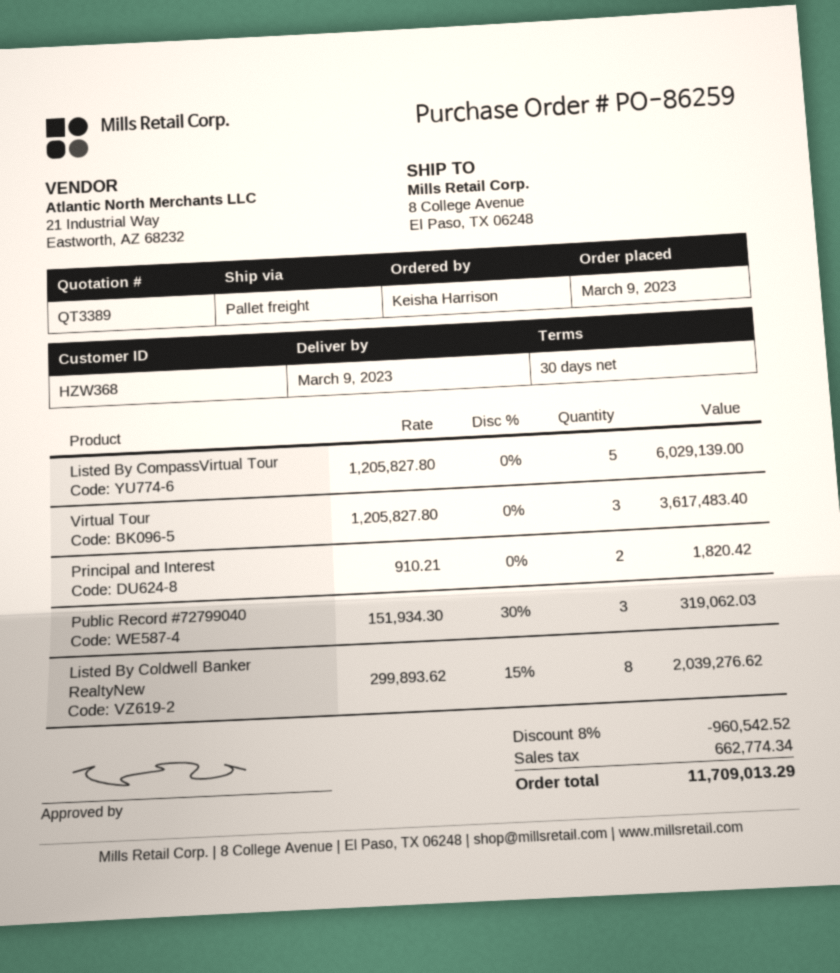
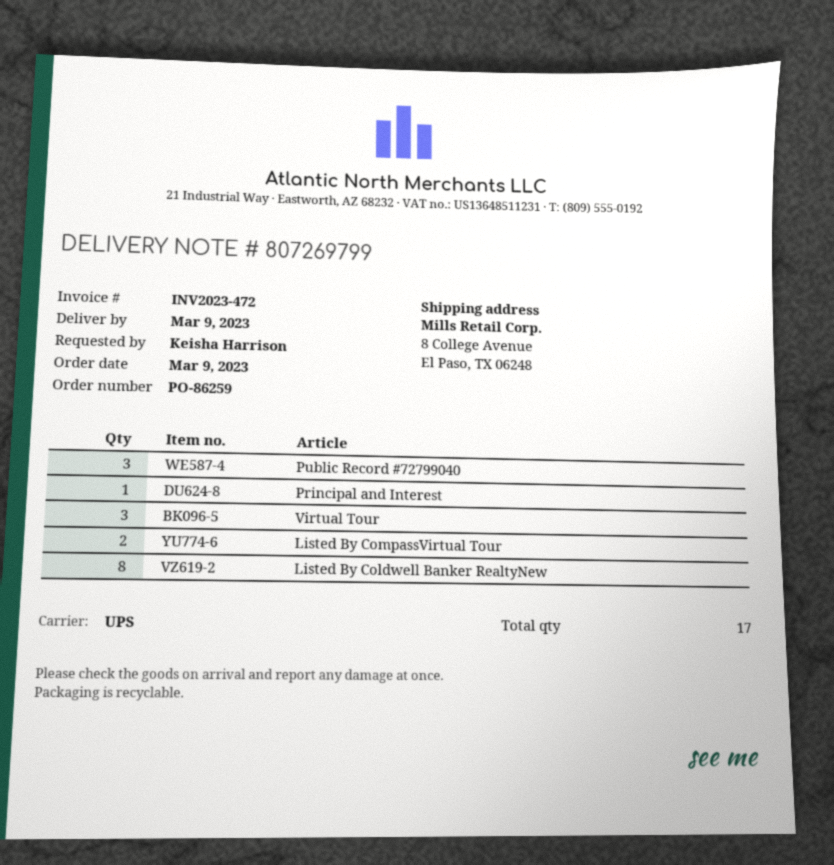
shipping method: pallet freight -> UPS
Listed By CompassVirtual Tour: 5 -> 2
Principal and Interest: 2 -> 1

